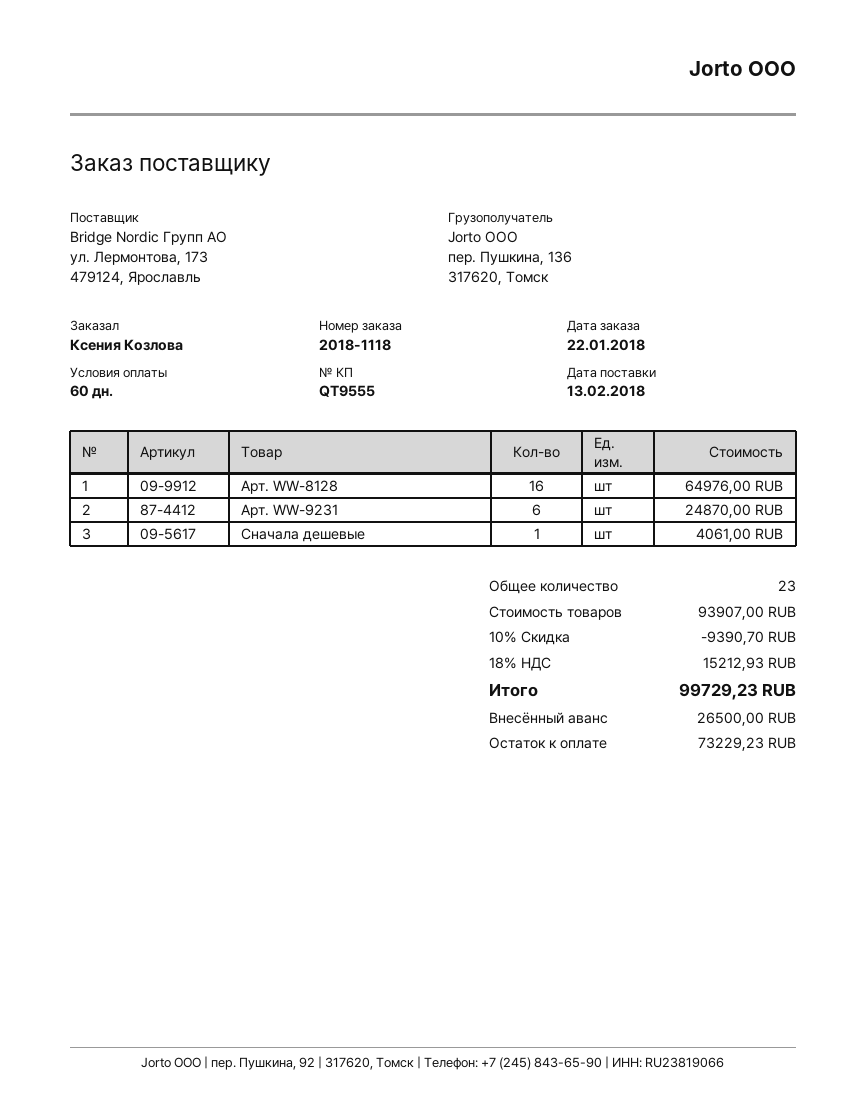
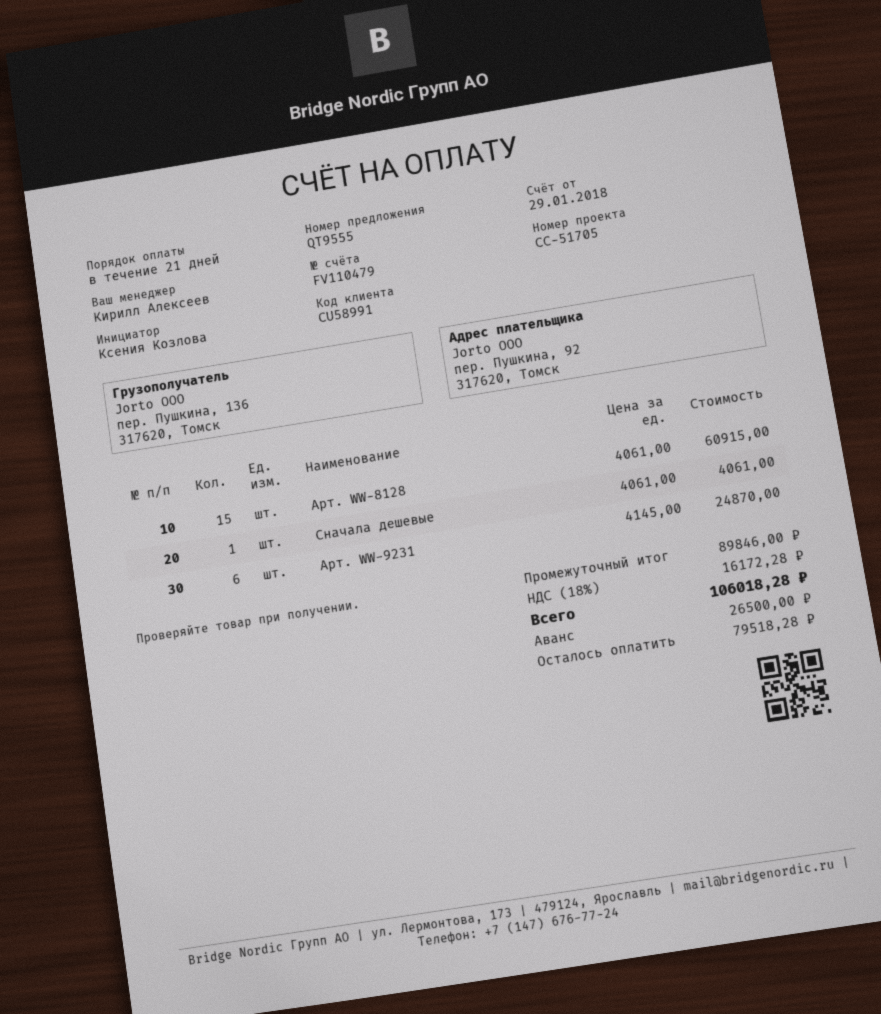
payment terms: 60 days -> 21 days
Арт. WW-8128: 16 for 64976.00 -> 15 for 60915.00
subtotal: 93907.00 -> 89846.00
discount: 10% = 9390.70 -> none
tax: 18% = 15212.93 -> 18% = 16172.28
total: 99729.23 -> 106018.28
balance: 73229.23 -> 79518.28

